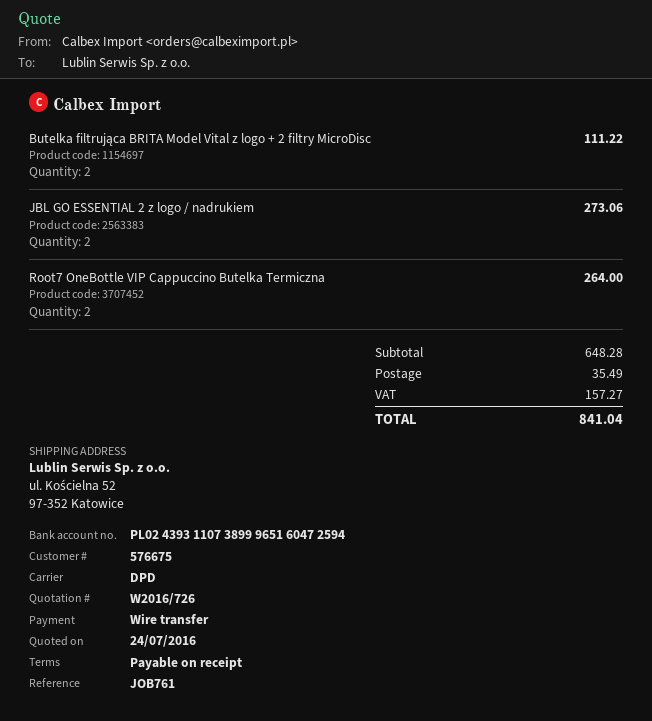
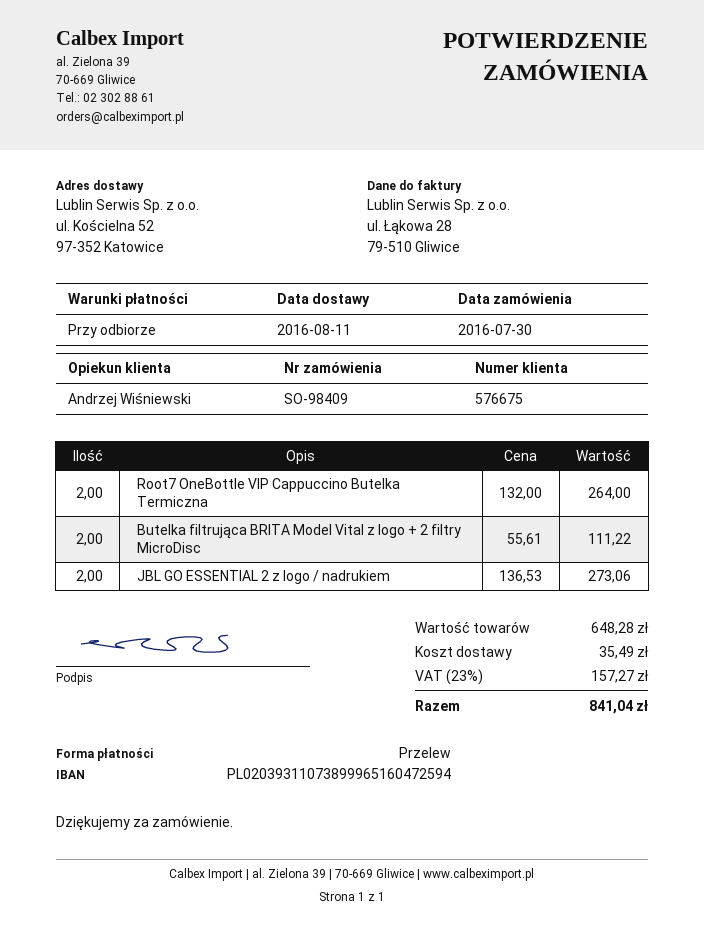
bank account: PL02439311073899965160472594 -> PL02039311073899965160472594

